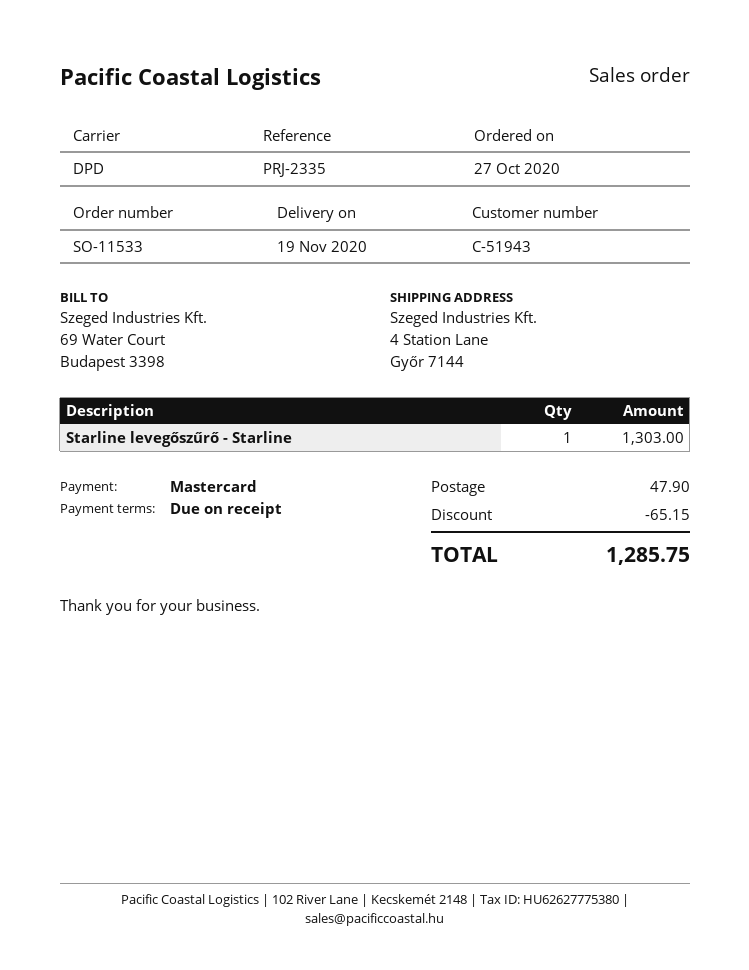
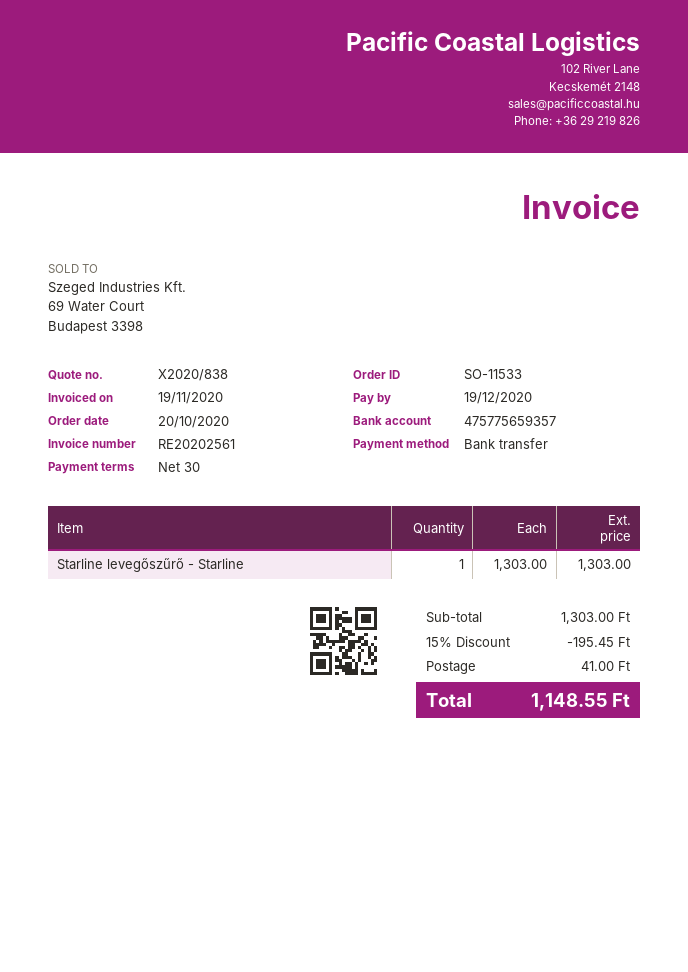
order date: 2020-10-27 -> 2020-10-20
payment terms: on receipt -> 30 days
payment method: Mastercard -> bank transfer
discount: 65.15 -> 195.45
shipping: 47.90 -> 41.00
total: 1285.75 -> 1148.55

